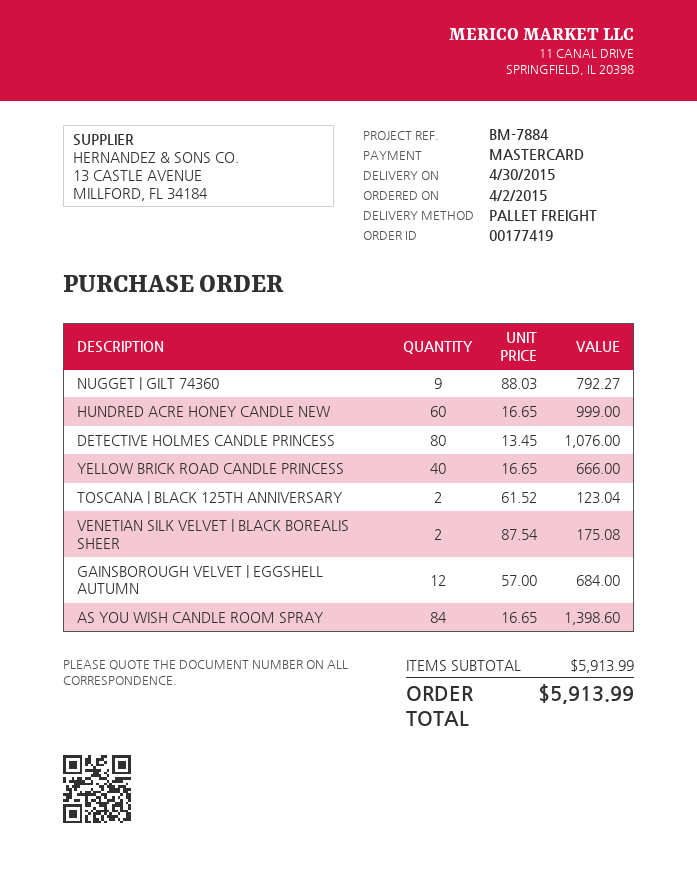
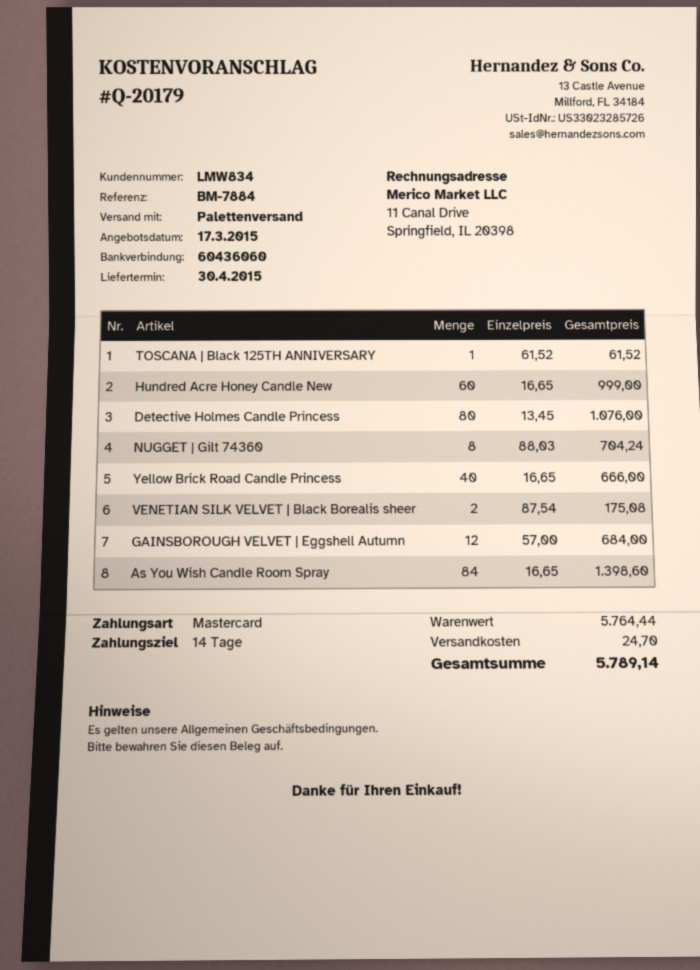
NUGGET | GILT 74360: 9 x 88.03 = 792.27 -> 8 x 88.03 = 704.24
TOSCANA | BLACK 125TH ANNIVERSARY: 2 x 61.52 = 123.04 -> 1 x 61.52 = 61.52
subtotal: 5913.99 -> 5764.44
shipping: none -> 24.70
total: 5913.99 -> 5789.14

